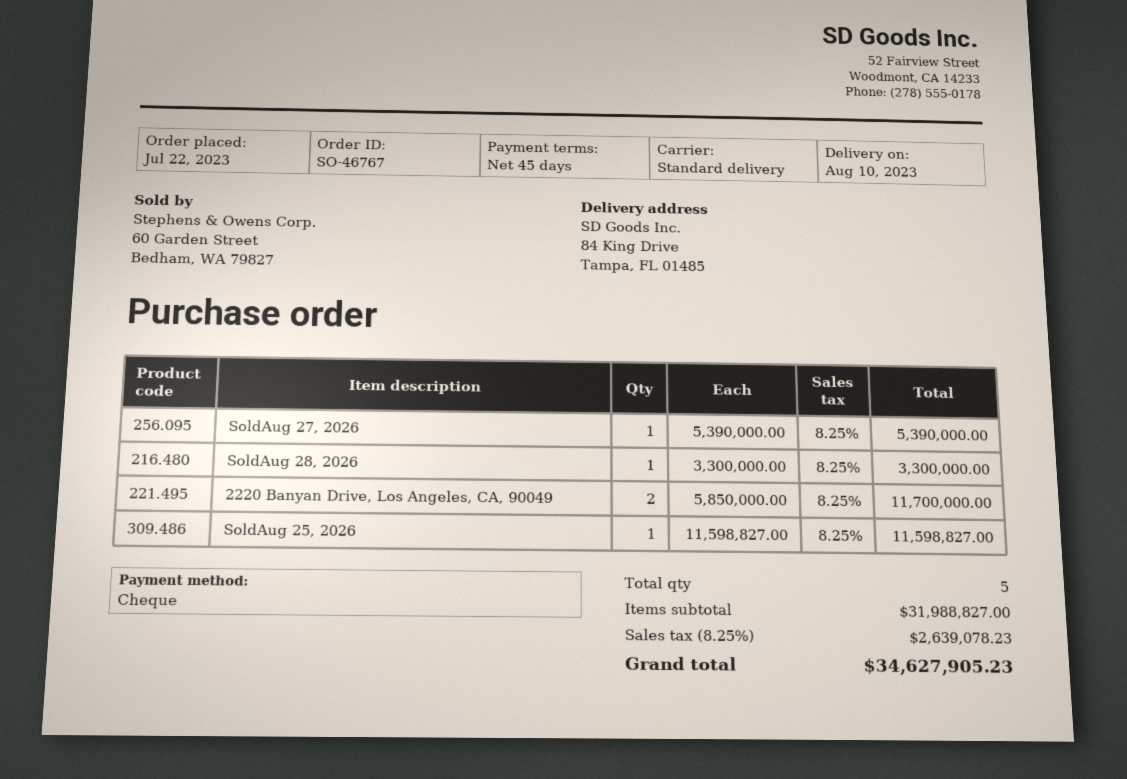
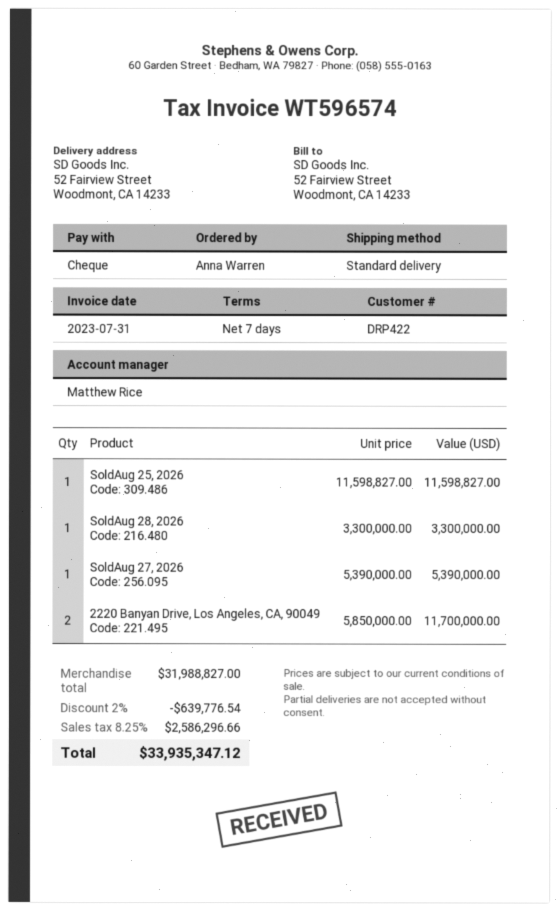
payment terms: 45 days -> 7 days
ship to: 84 King Drive, Tampa, FL 01485 -> 52 Fairview Street, Woodmont, CA 14233
discount: none -> 2% = 639776.54
tax: 8.25% = 2639078.23 -> 8.25% = 2586296.66
total: 34627905.23 -> 33935347.12

